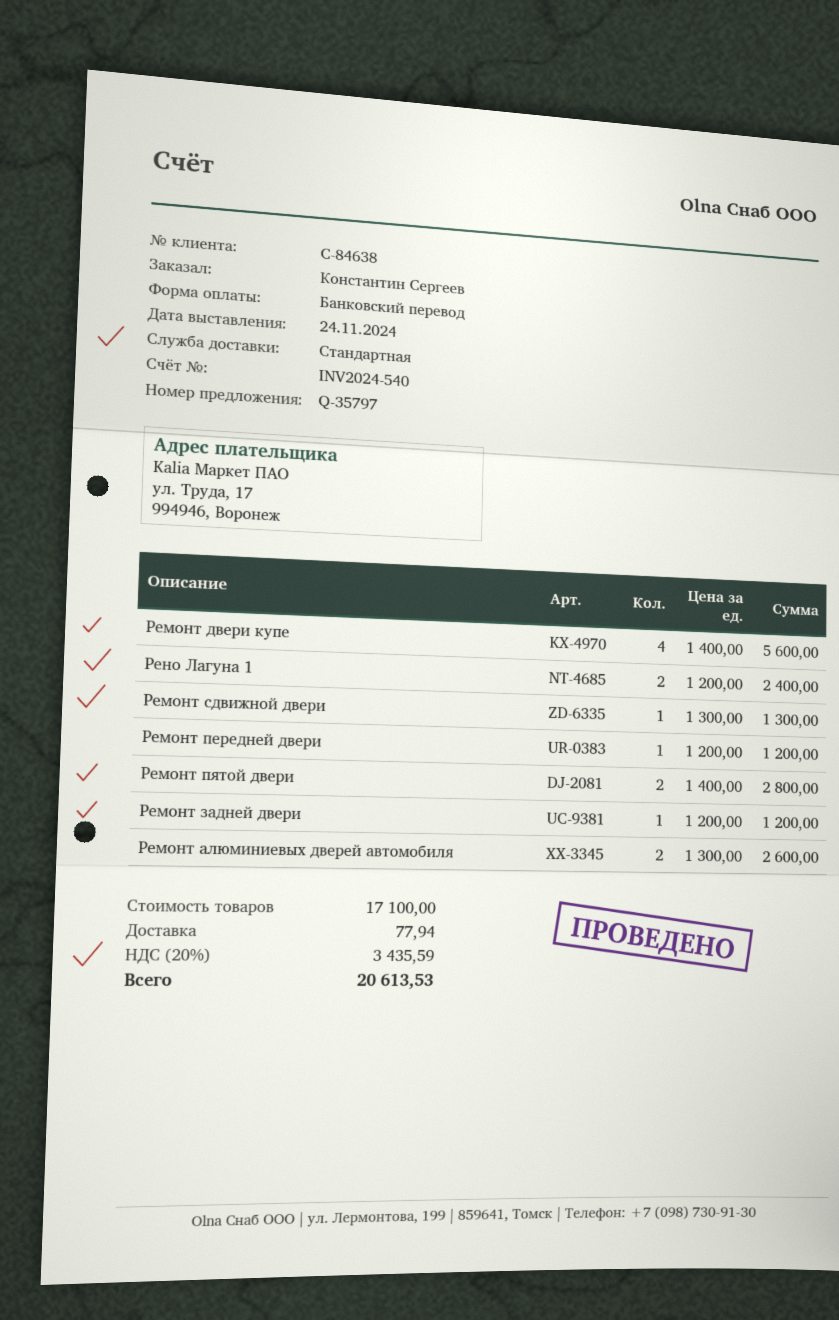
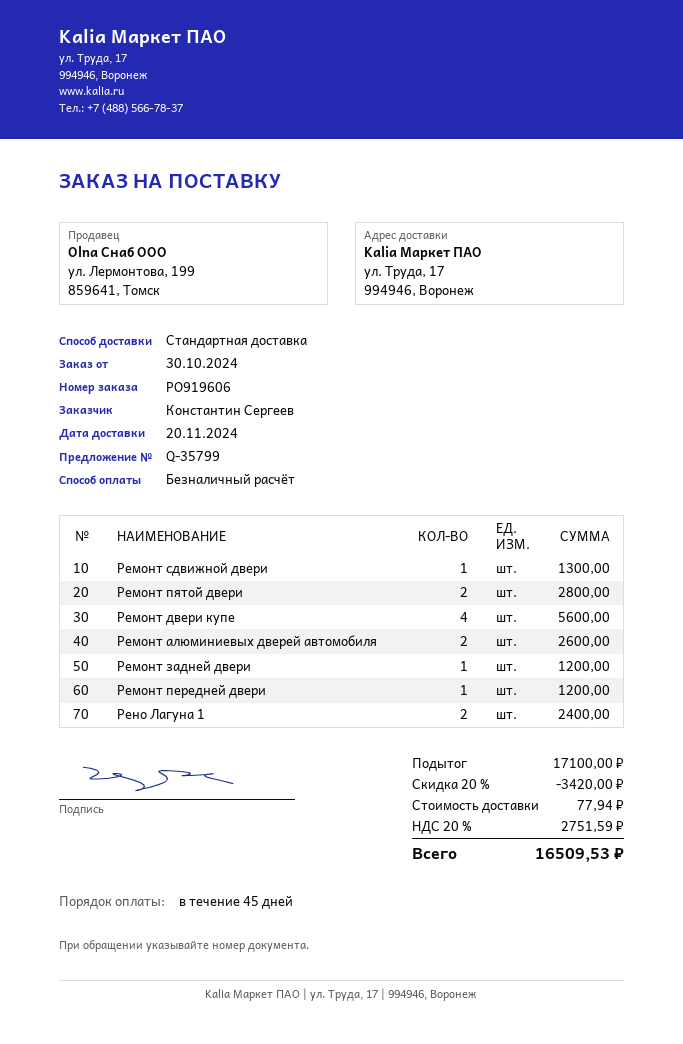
quote number: Q-35797 -> Q-35799
discount: none -> 20% = 3420.00
tax: 20% = 3435.59 -> 20% = 2751.59
total: 20613.53 -> 16509.53

